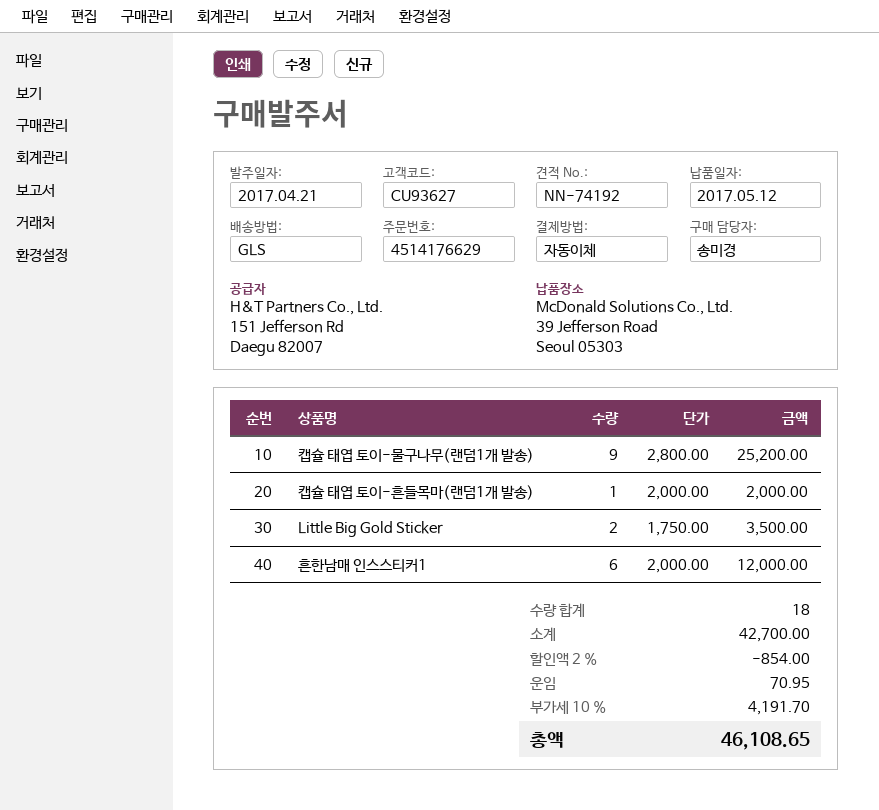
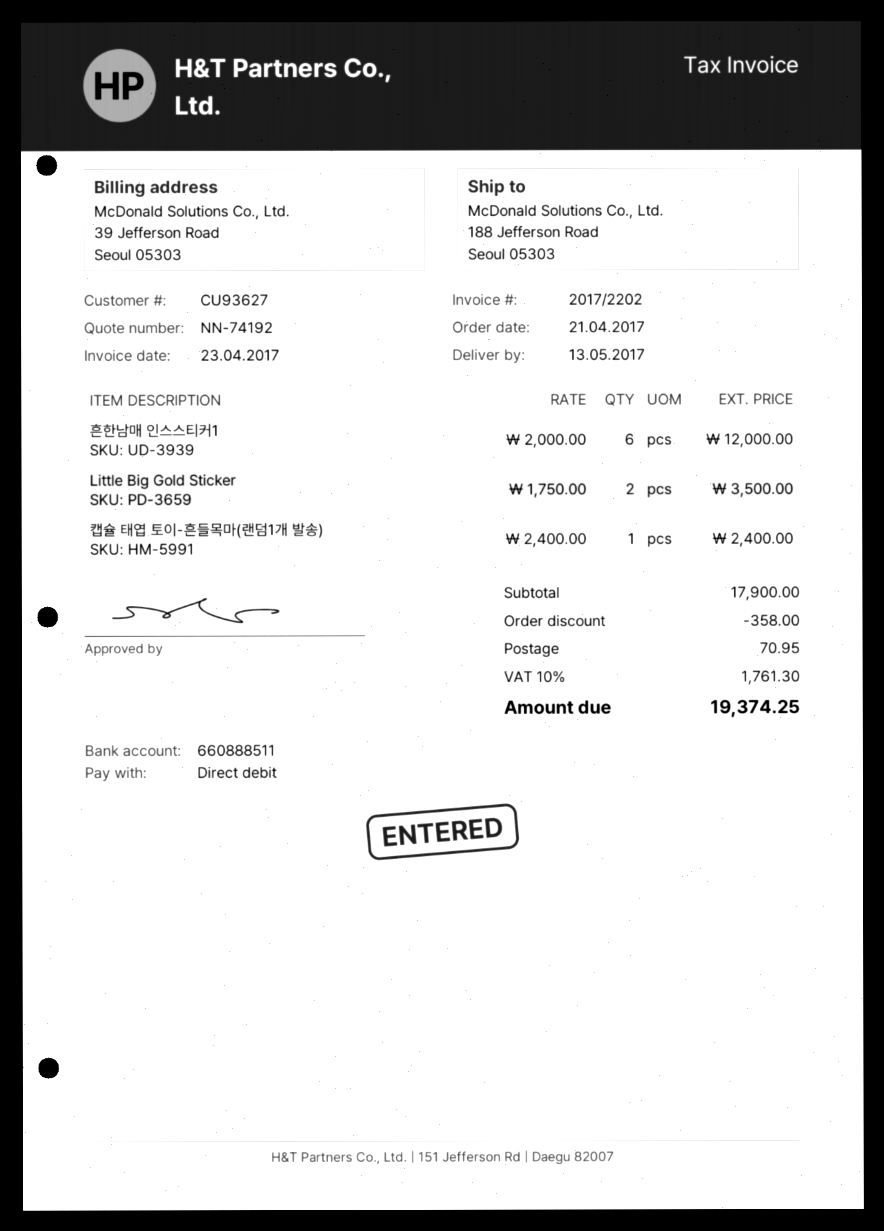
delivery date: 2017-05-12 -> 2017-05-13
ship to: 39 Jefferson Road, Seoul 05303 -> 188 Jefferson Road, Seoul 05303
캡슐 태엽 토이-물구나무(랜덤1개 발송): 9 x 2800.00 = 25200.00 -> none
캡슐 태엽 토이-흔들목마(랜덤1개 발송): 1 x 2000.00 = 2000.00 -> 1 x 2400.00 = 2400.00
subtotal: 42700.00 -> 17900.00
discount: 854.00 -> 358.00
tax: 10% = 4191.70 -> 10% = 1761.30
total: 46108.65 -> 19374.25

